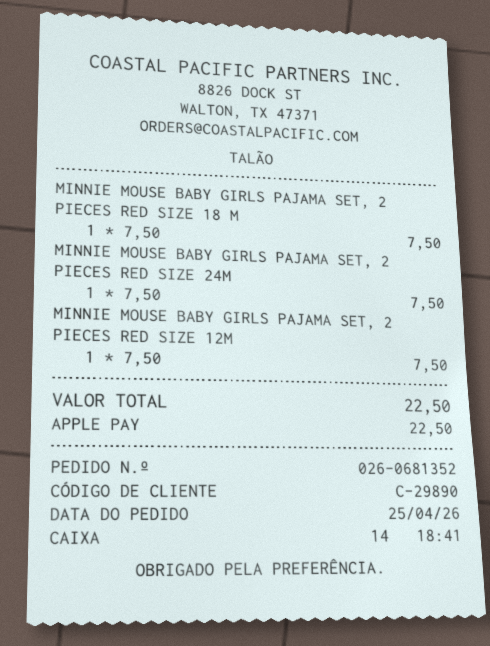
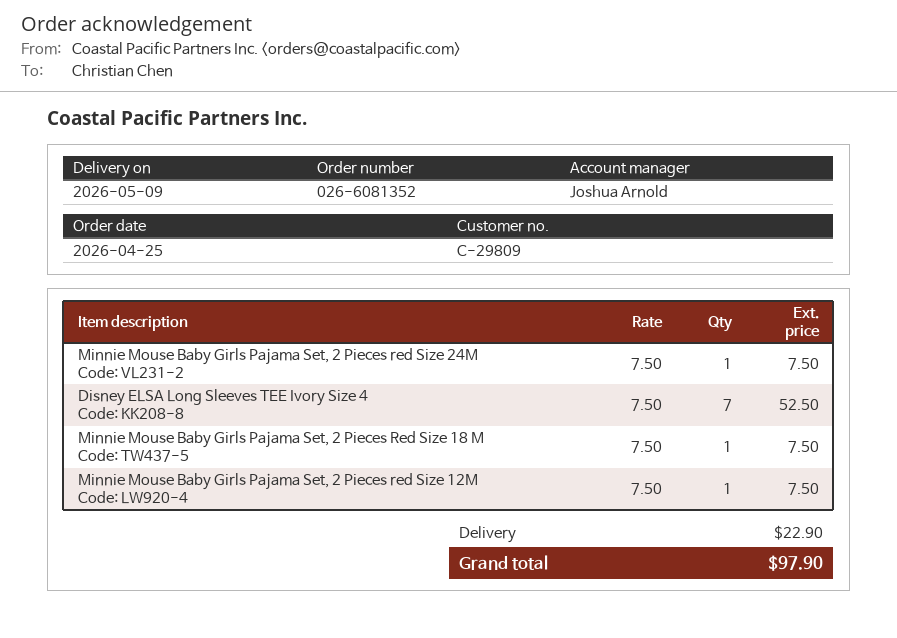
order number: 026-0681352 -> 026-6081352
customer number: C-29890 -> C-29809
Disney ELSA Long Sleeves TEE Ivory Size 4: none -> 7 x 7.50 = 52.50
shipping: none -> 22.90
total: 22.50 -> 97.90

